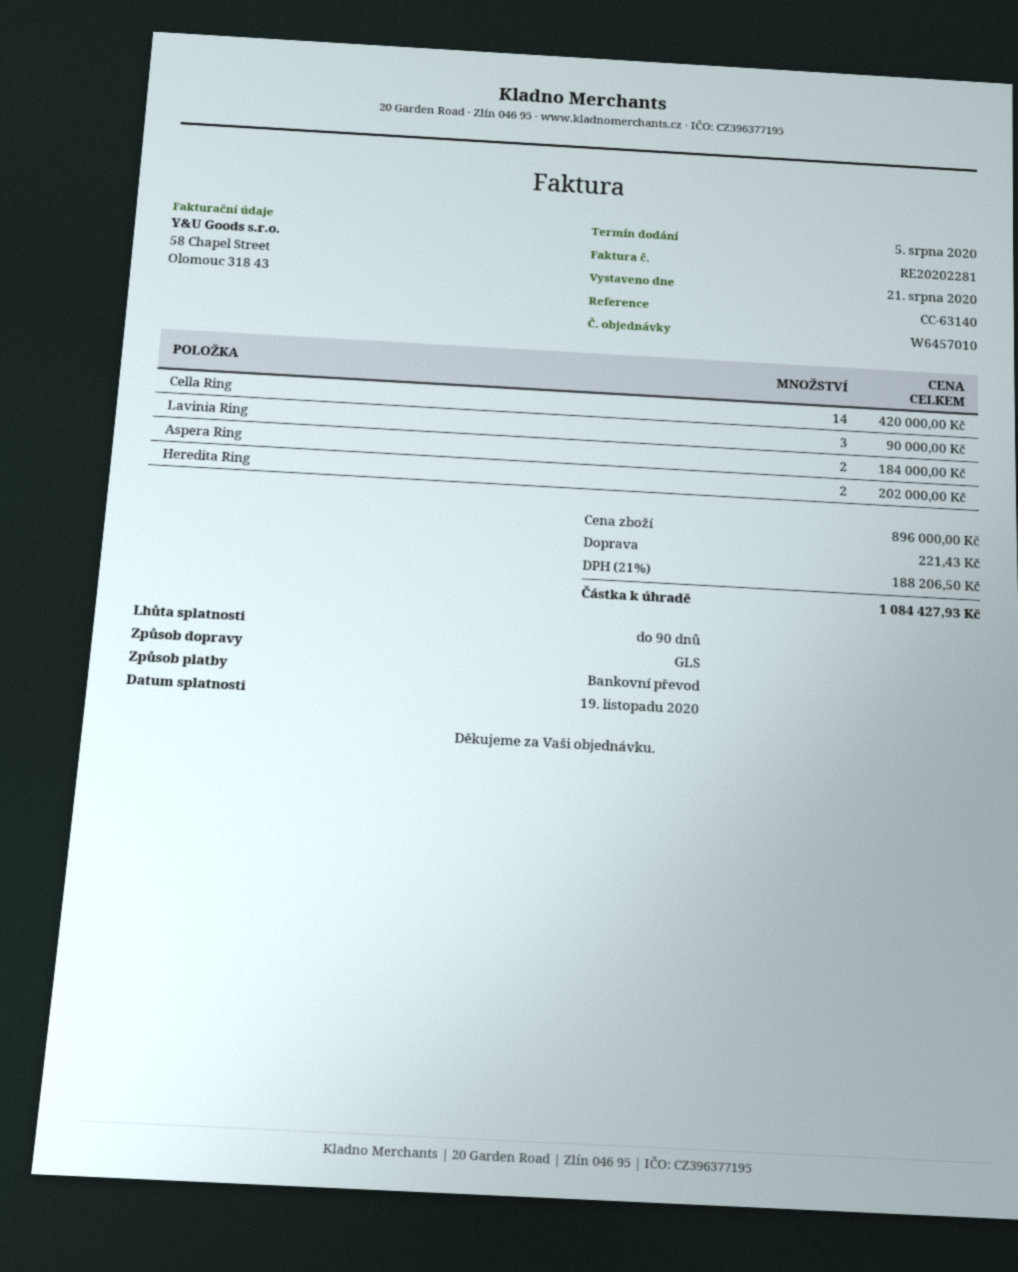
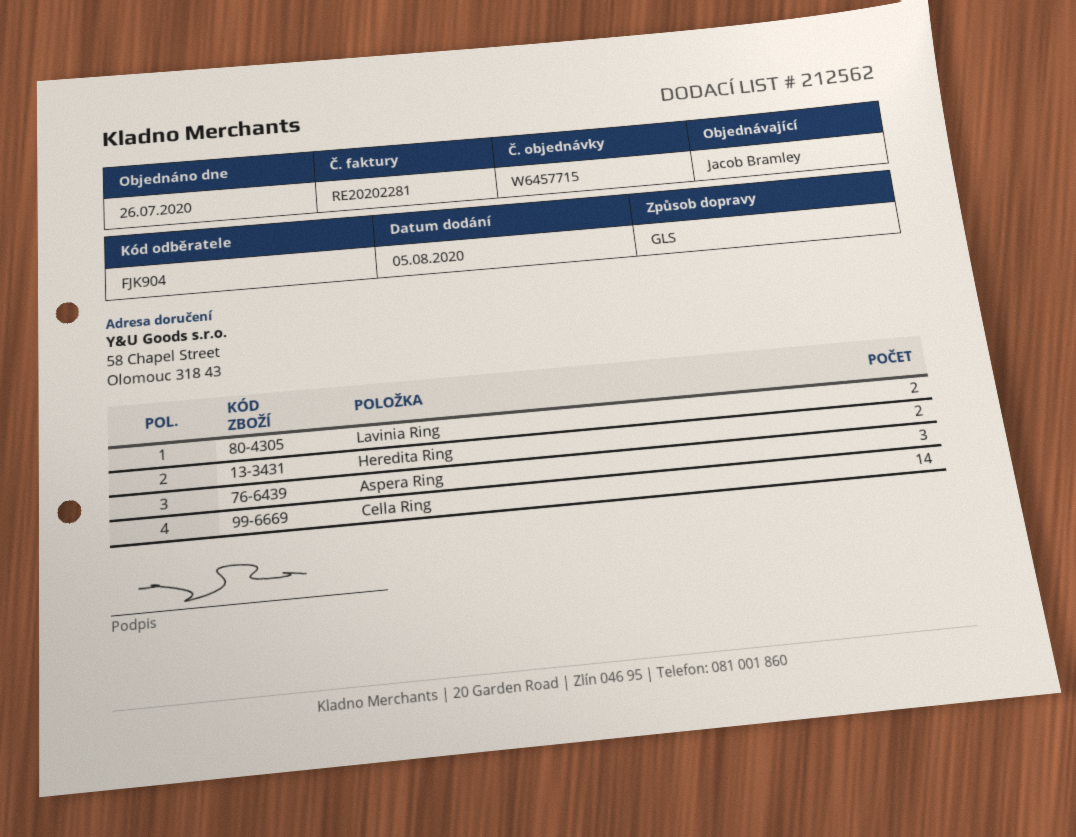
order number: W6457010 -> W6457715
Lavinia Ring: 3 -> 2
Aspera Ring: 2 -> 3

